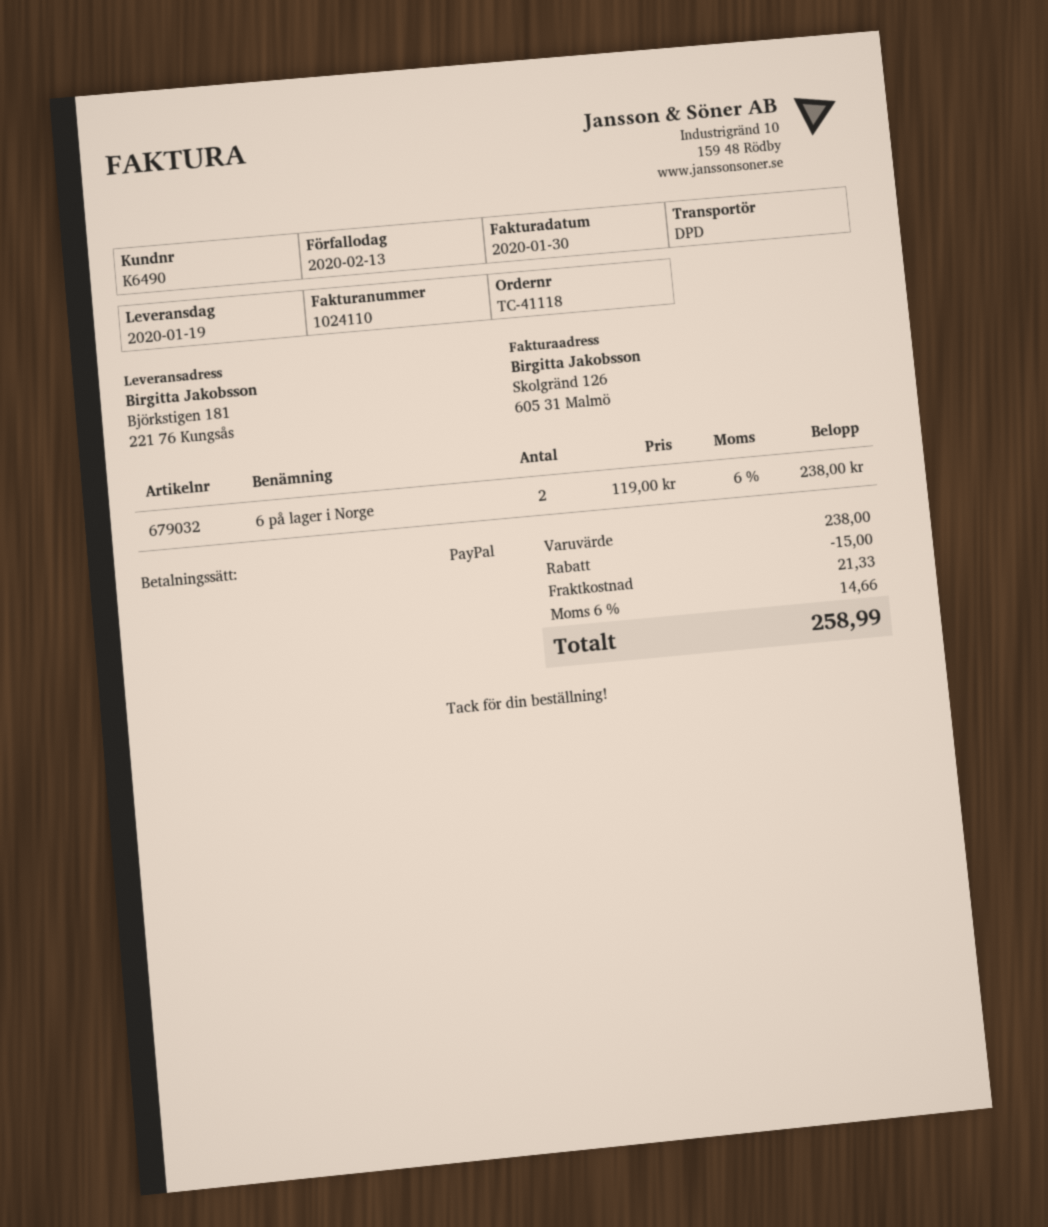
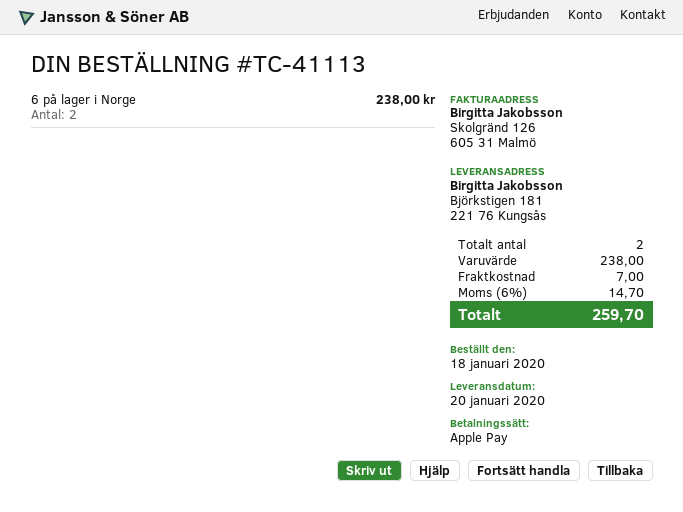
order number: TC-41118 -> TC-41113
delivery date: 2020-01-19 -> 2020-01-20
payment method: PayPal -> Apple Pay
discount: 15.00 -> none
shipping: 21.33 -> 7.00
tax: 6% = 14.66 -> 6% = 14.70
total: 258.99 -> 259.70

